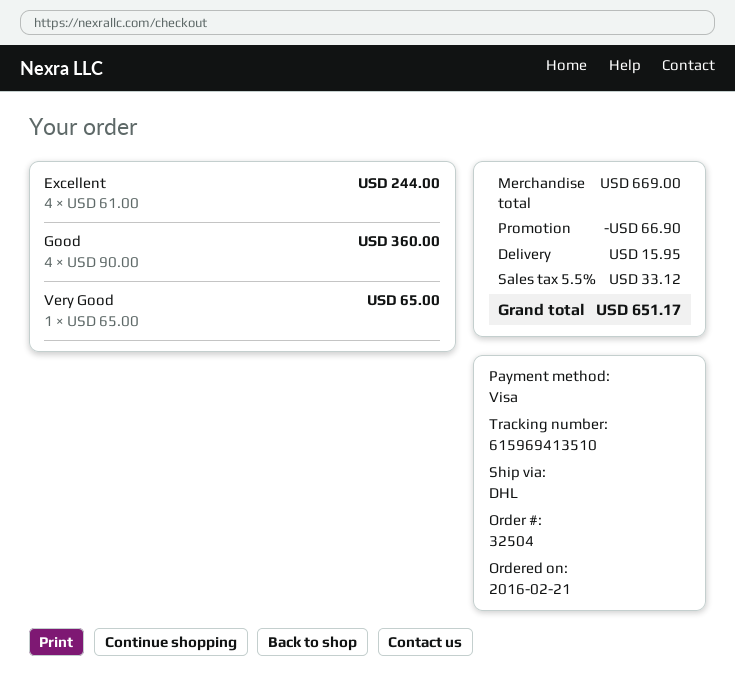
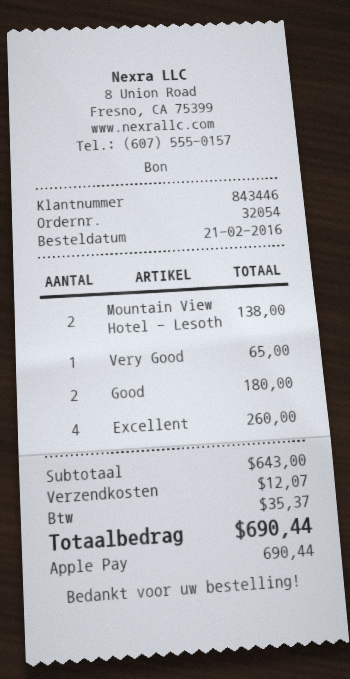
order number: 32504 -> 32054
payment method: Visa -> Apple Pay
Excellent: 4 for 244.00 -> 4 for 260.00
Good: 4 for 360.00 -> 2 for 180.00
Mountain View Hotel - Lesoth: none -> 2 for 138.00
subtotal: 669.00 -> 643.00
discount: 66.90 -> none
shipping: 15.95 -> 12.07
tax: 33.12 -> 35.37
total: 651.17 -> 690.44

